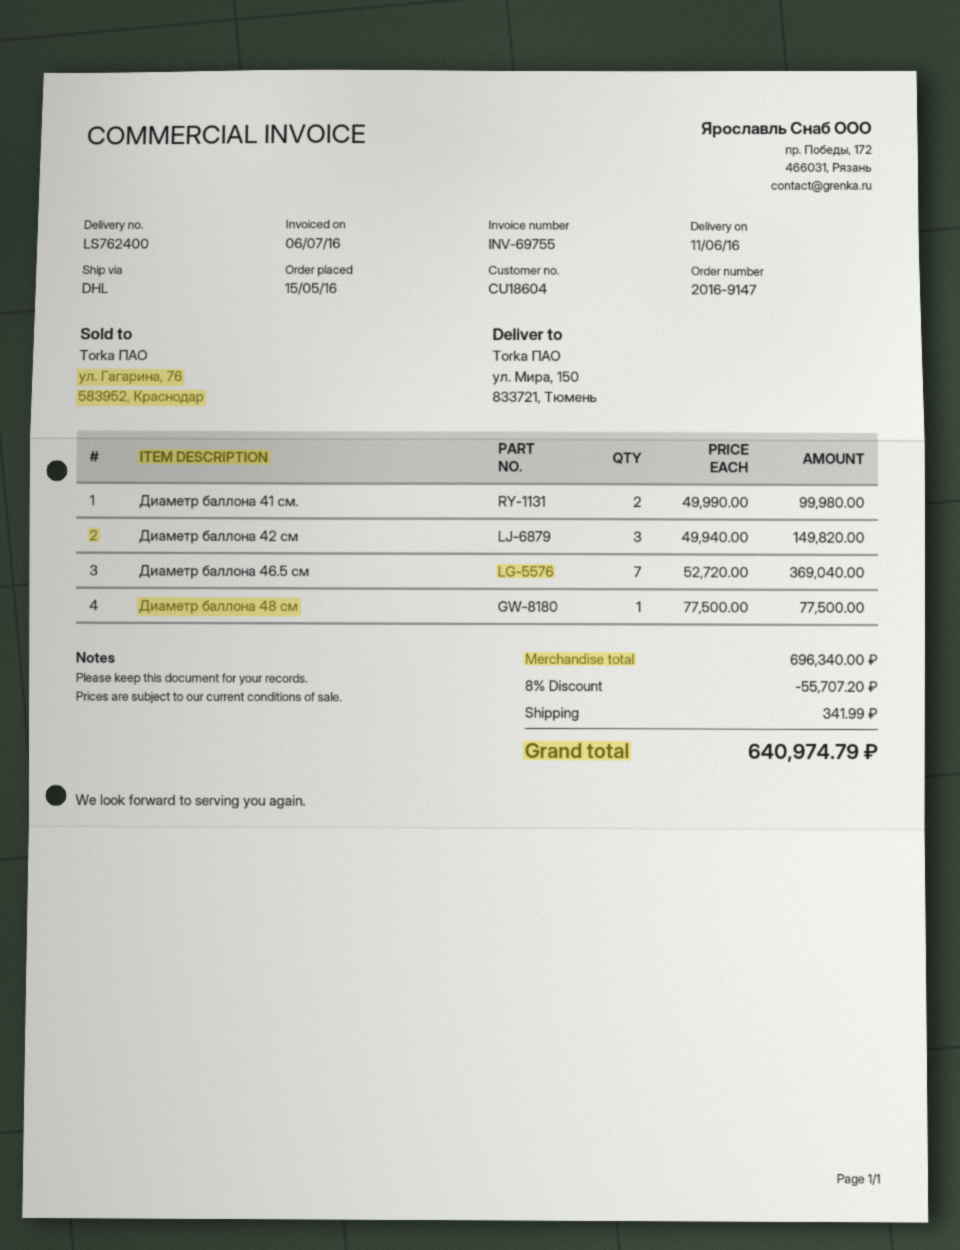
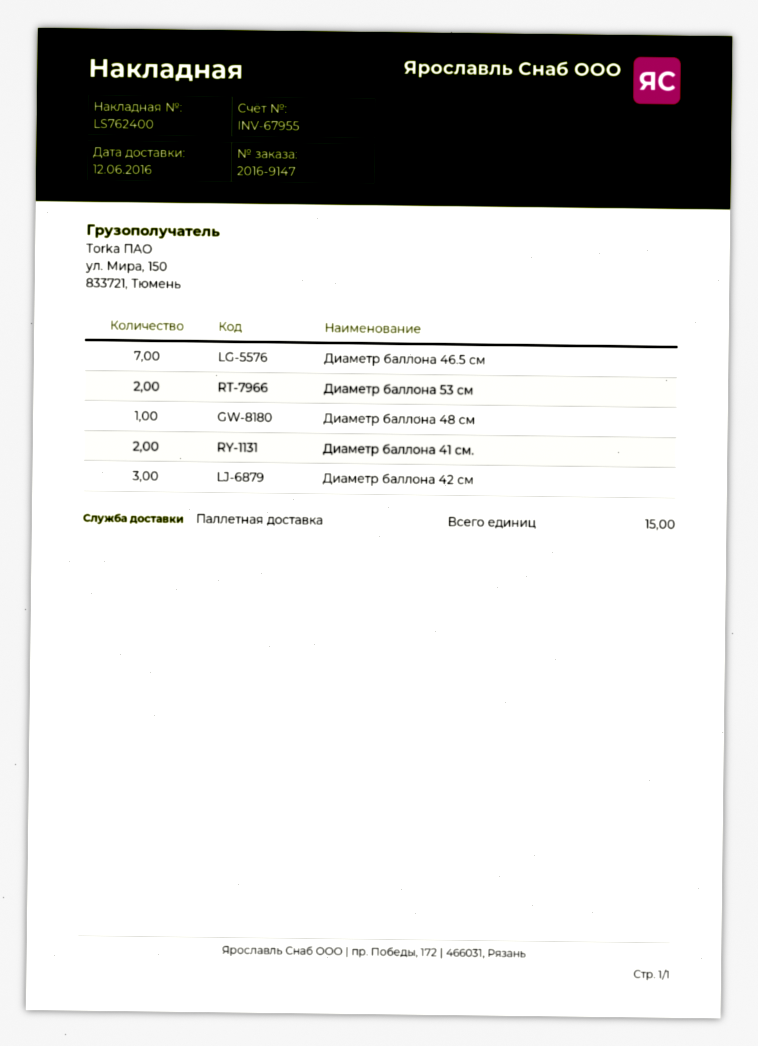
delivery date: 2016-06-11 -> 2016-06-12
invoice number: INV-69755 -> INV-67955
shipping method: DHL -> pallet freight
Диаметр баллона 53 см: none -> 2

